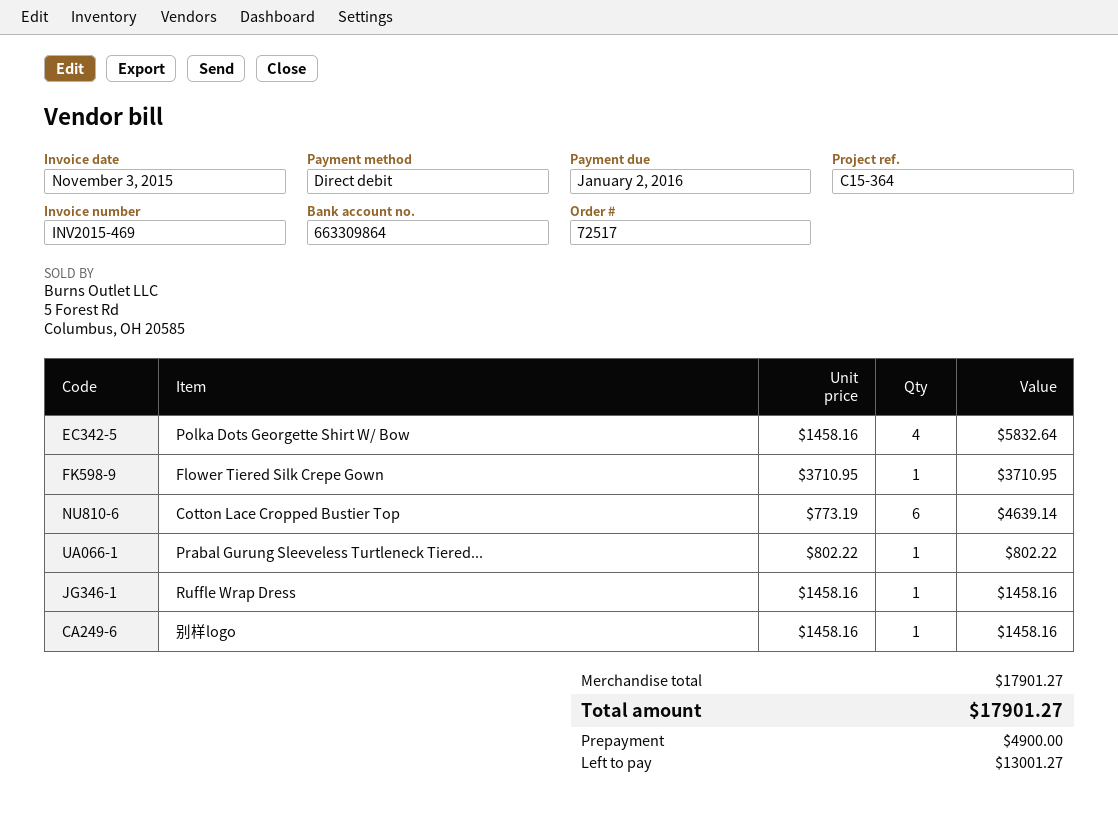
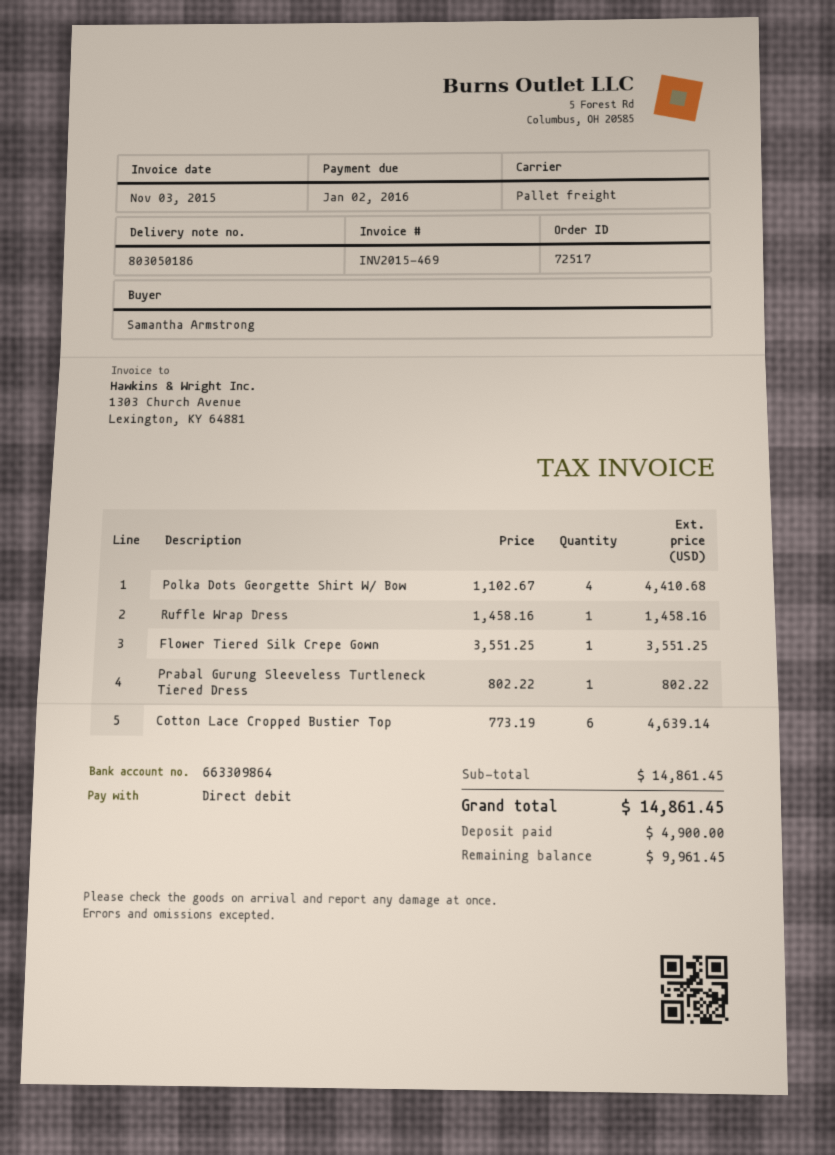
Polka Dots Georgette Shirt W/ Bow: 4 x 1458.16 = 5832.64 -> 4 x 1102.67 = 4410.68
Flower Tiered Silk Crepe Gown: 1 x 3710.95 = 3710.95 -> 1 x 3551.25 = 3551.25
别样logo: 1 x 1458.16 = 1458.16 -> none
subtotal: 17901.27 -> 14861.45
total: 17901.27 -> 14861.45
balance: 13001.27 -> 9961.45

